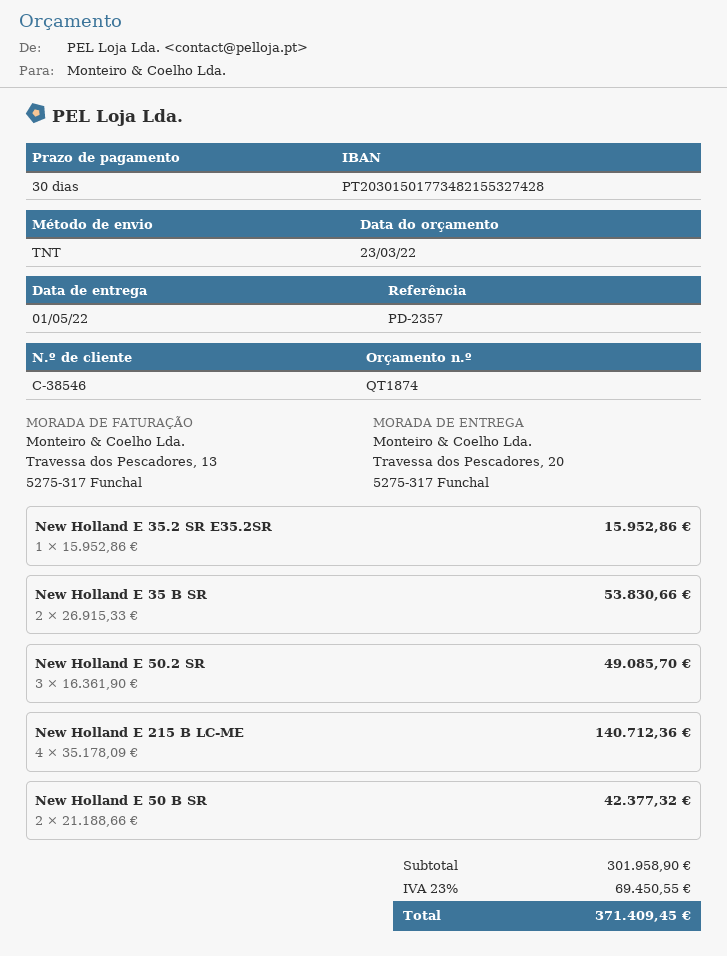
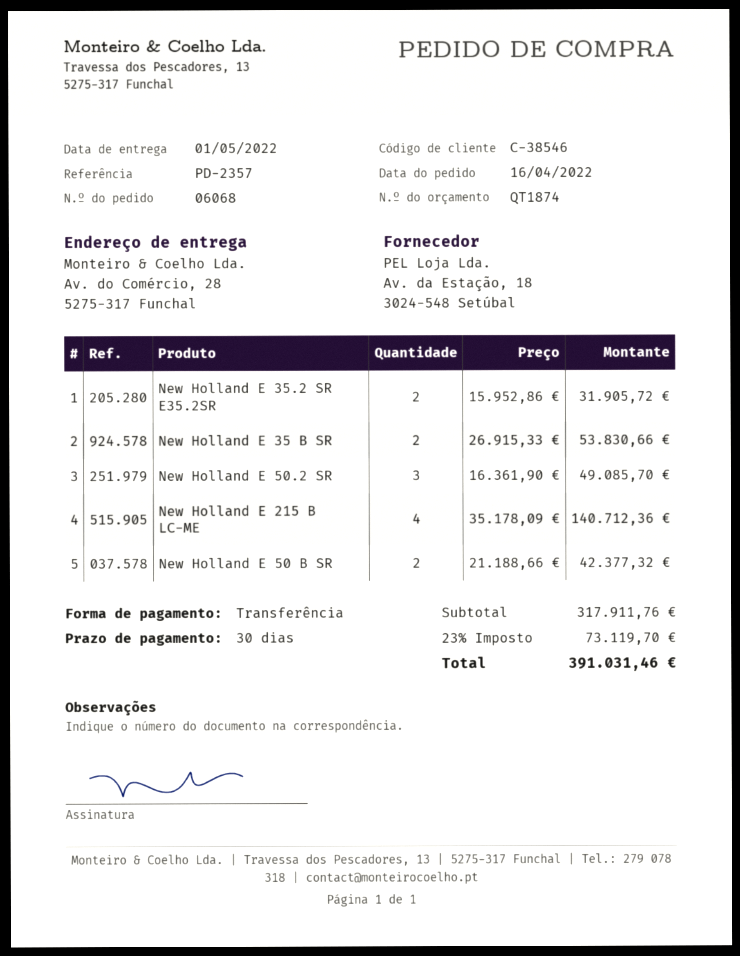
ship to: Travessa dos Pescadores, 20, 5275-317 Funchal -> Av. do Comércio, 28, 5275-317 Funchal
New Holland E 35.2 SR E35.2SR: 1 x 15952.86 = 15952.86 -> 2 x 15952.86 = 31905.72
subtotal: 301958.90 -> 317911.76
tax: 23% = 69450.55 -> 23% = 73119.70
total: 371409.45 -> 391031.46

